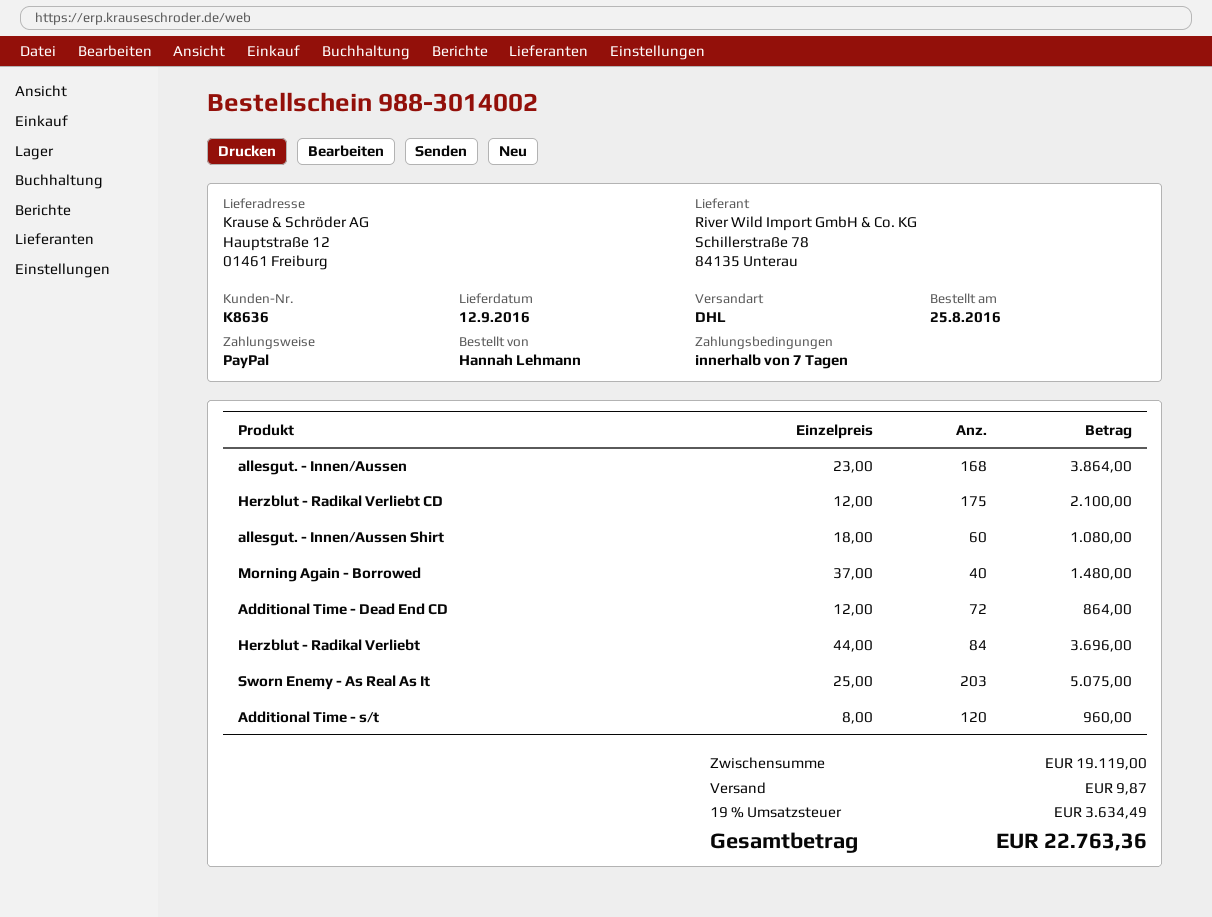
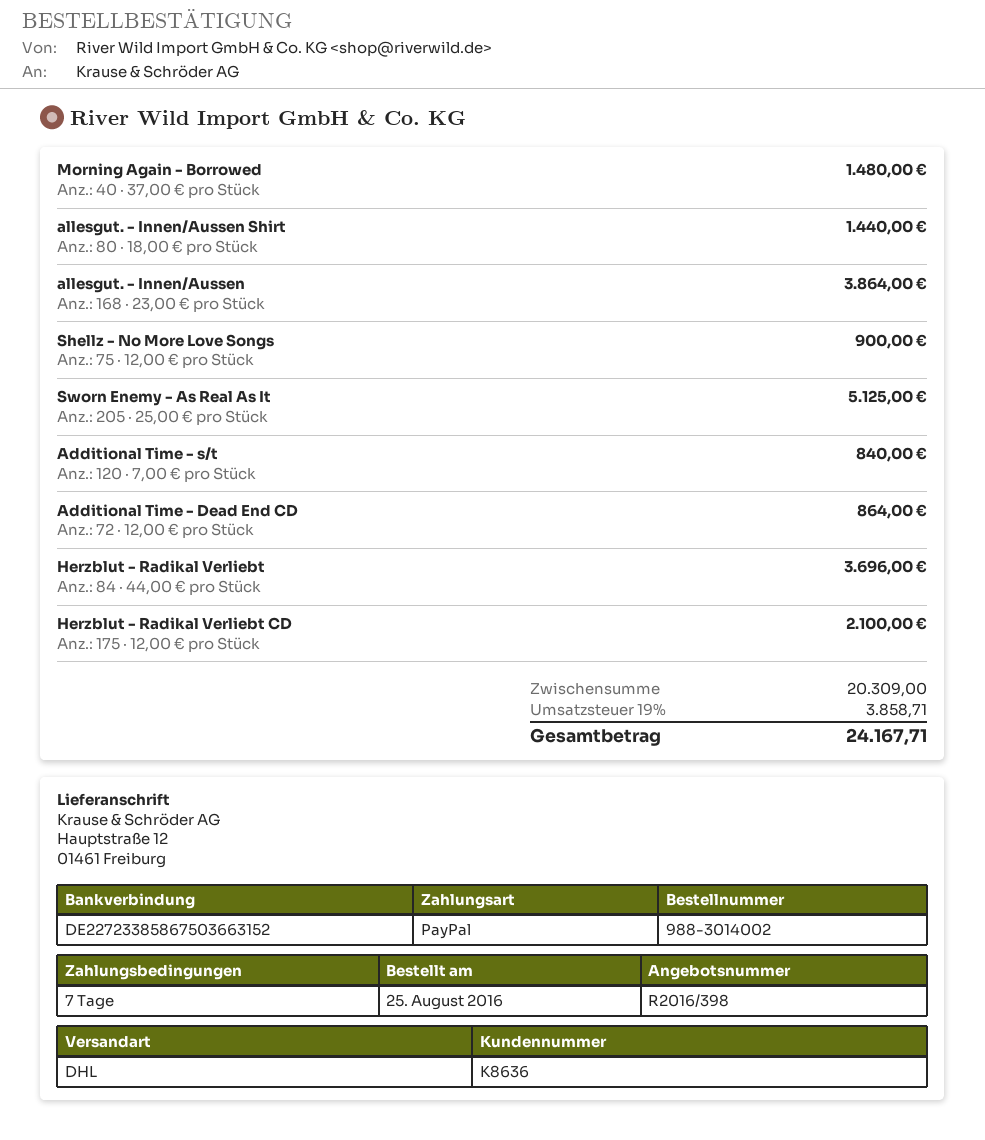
allesgut. - Innen/Aussen Shirt: 60 x 18.00 = 1080.00 -> 80 x 18.00 = 1440.00
Sworn Enemy - As Real As It: 203 x 25.00 = 5075.00 -> 205 x 25.00 = 5125.00
Additional Time - s/t: 120 x 8.00 = 960.00 -> 120 x 7.00 = 840.00
Shellz - No More Love Songs: none -> 75 x 12.00 = 900.00
subtotal: 19119.00 -> 20309.00
shipping: 9.87 -> none
tax: 19% = 3634.49 -> 19% = 3858.71
total: 22763.36 -> 24167.71

